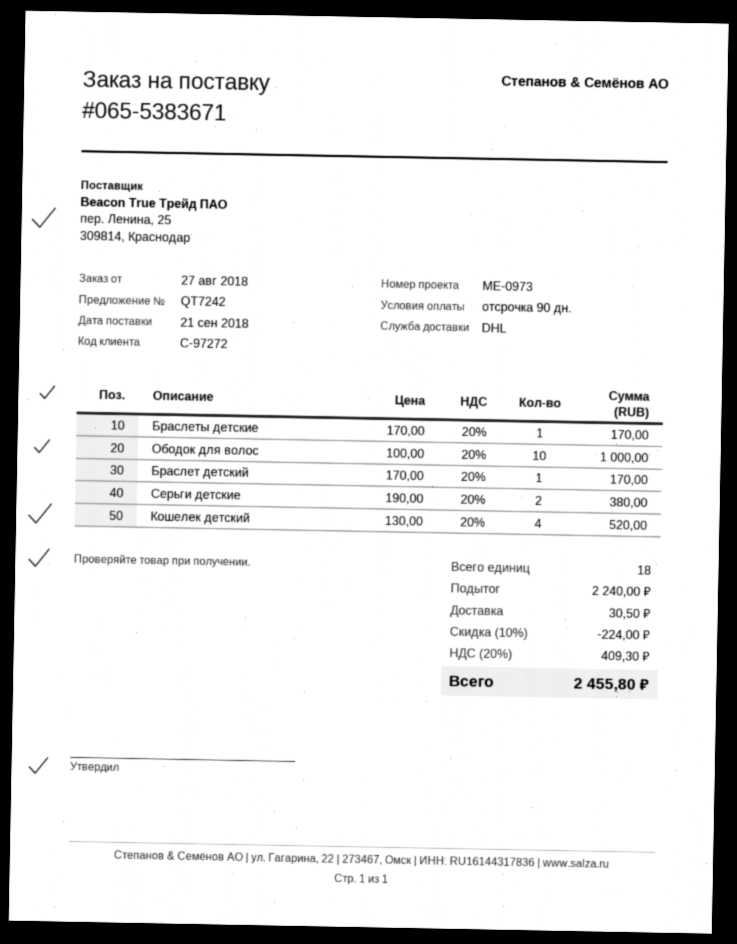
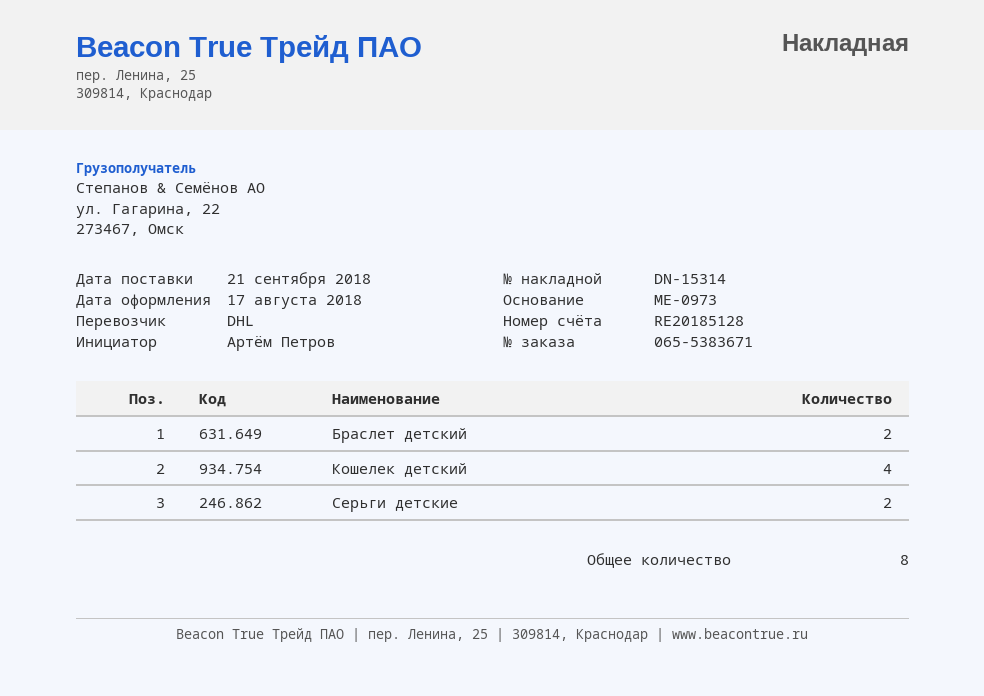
order date: 2018-08-27 -> 2018-08-17
Браслеты детские: 1 -> none
Ободок для волос: 10 -> none
Браслет детский: 1 -> 2
total quantity: 18 -> 8

